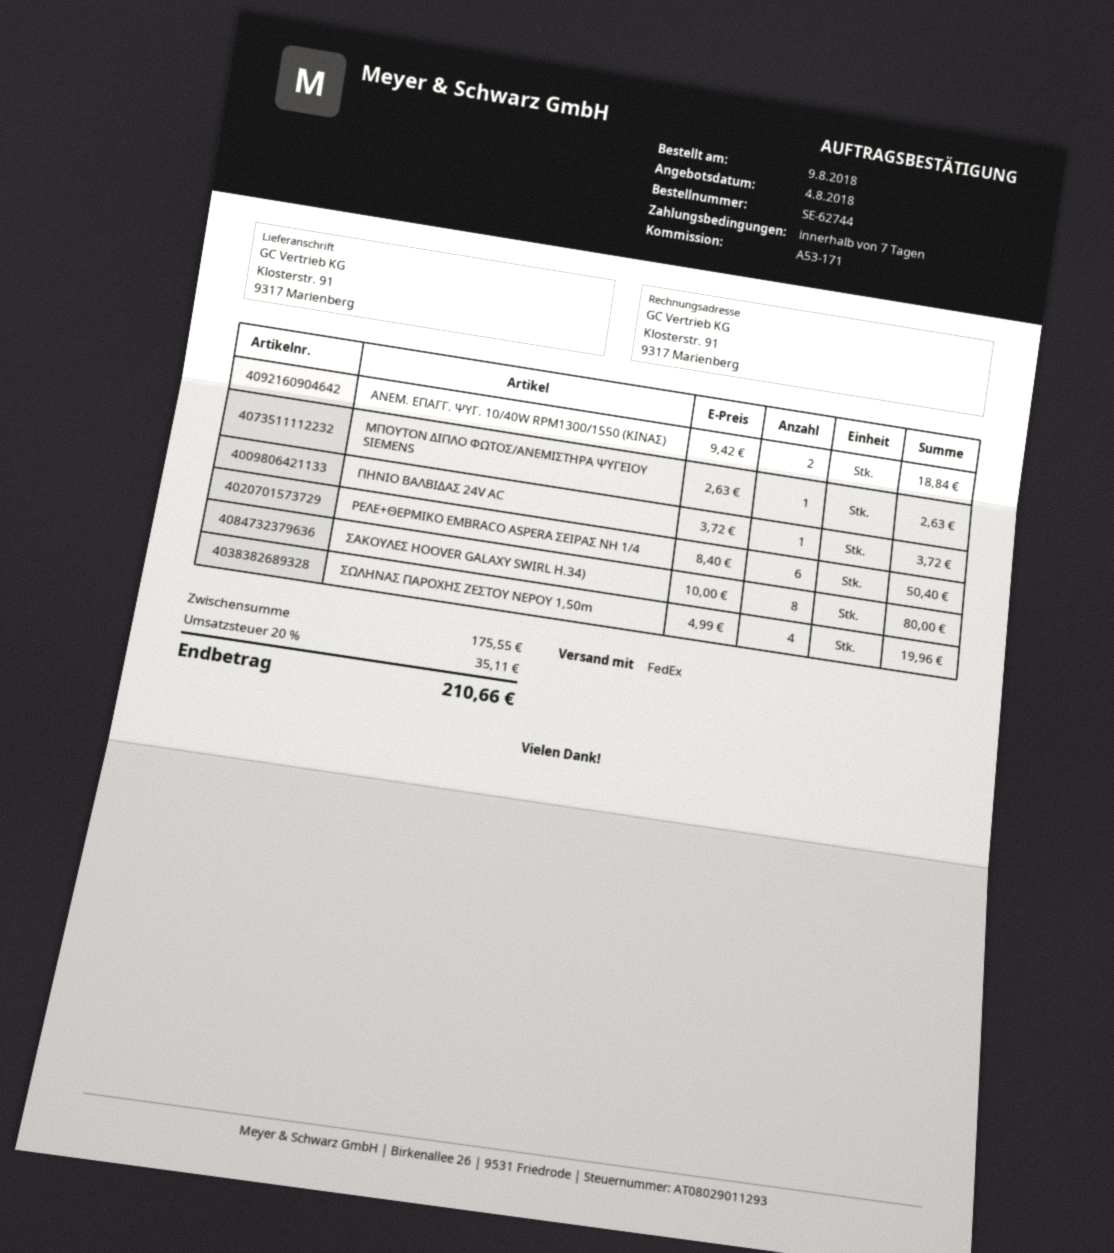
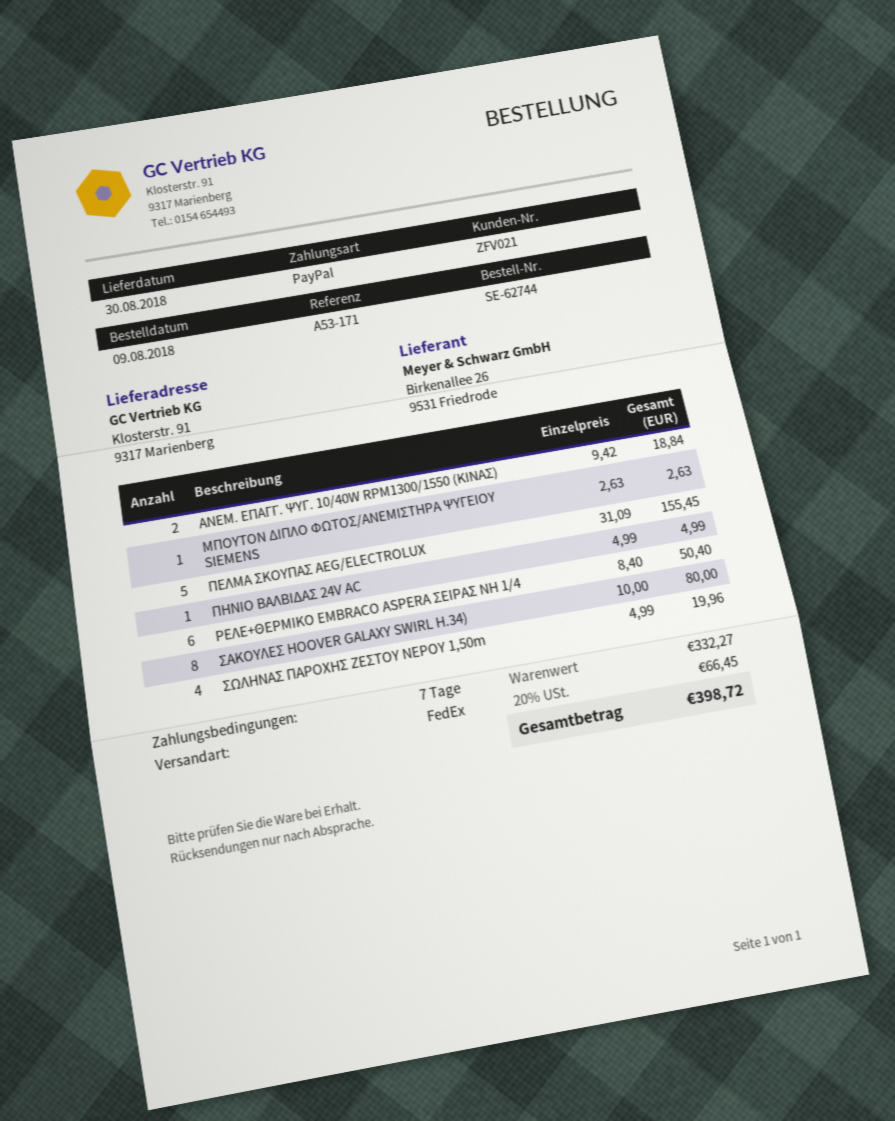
ΠΗΝΙΟ ΒΑΛΒΙΔΑΣ 24V AC: 1 x 3.72 = 3.72 -> 1 x 4.99 = 4.99
ΠΕΛΜΑ ΣΚΟΥΠΑΣ AEG/ELECTROLUX: none -> 5 x 31.09 = 155.45
subtotal: 175.55 -> 332.27
tax: 20% = 35.11 -> 20% = 66.45
total: 210.66 -> 398.72

